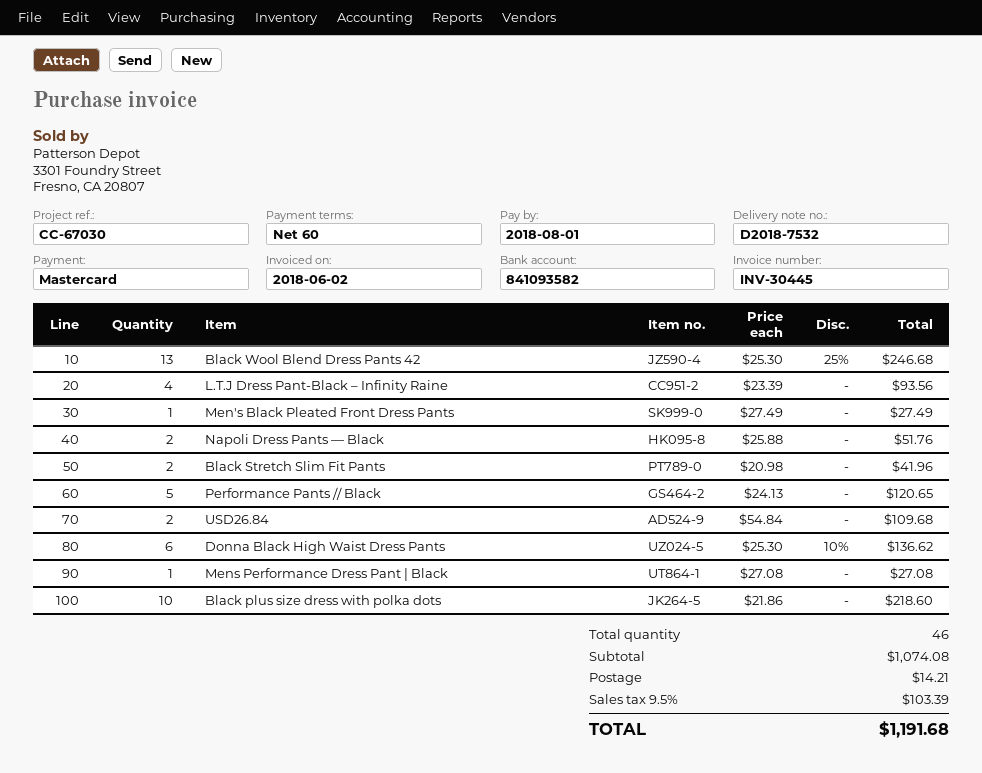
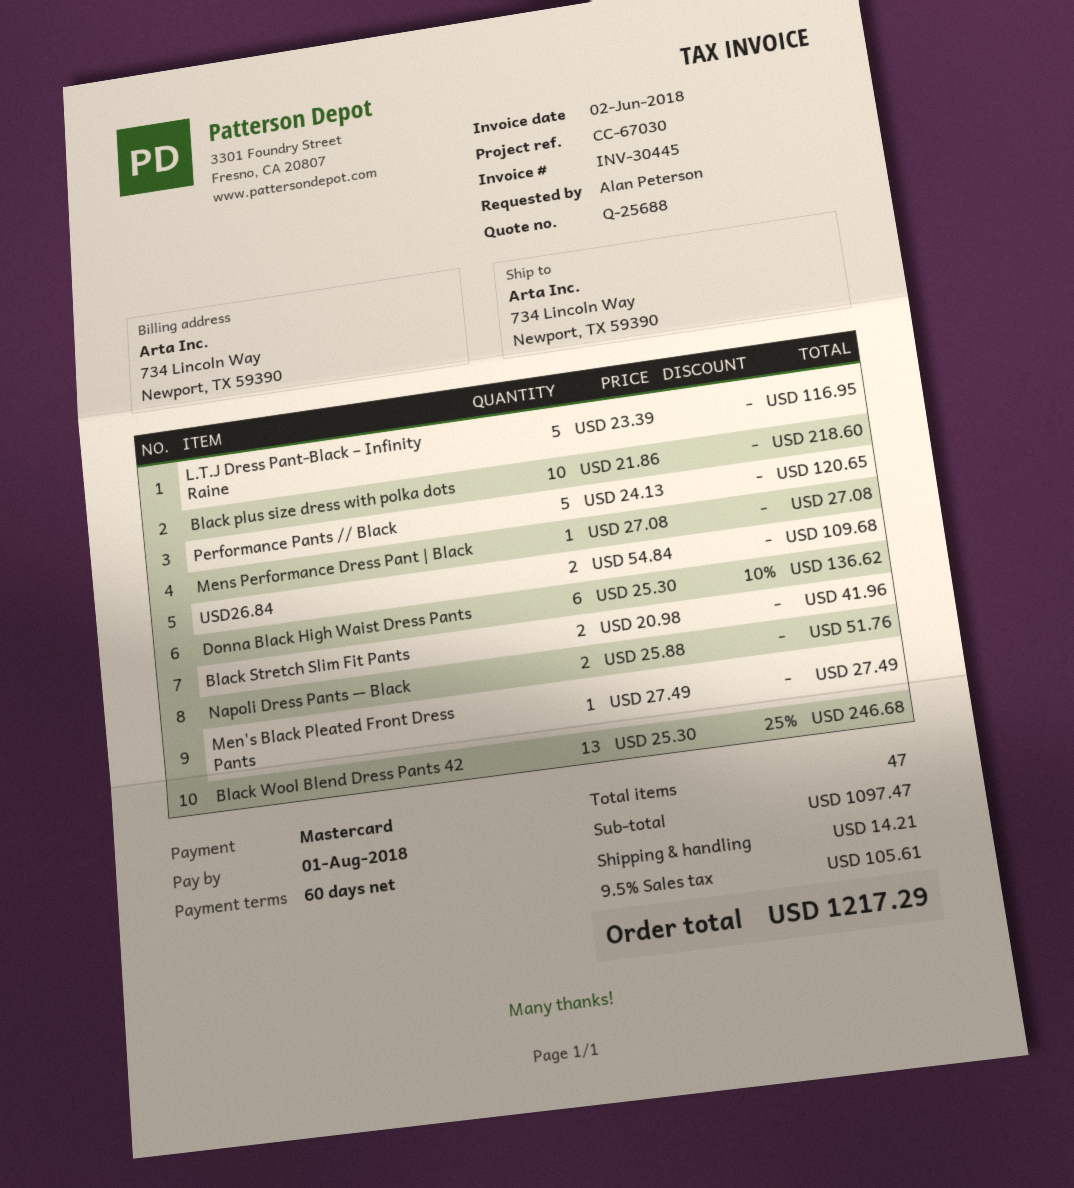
L.T.J Dress Pant-Black – Infinity Raine: 4 x 23.39 = 93.56 -> 5 x 23.39 = 116.95
total quantity: 46 -> 47
subtotal: 1074.08 -> 1097.47
tax: 9.5% = 103.39 -> 9.5% = 105.61
total: 1191.68 -> 1217.29

